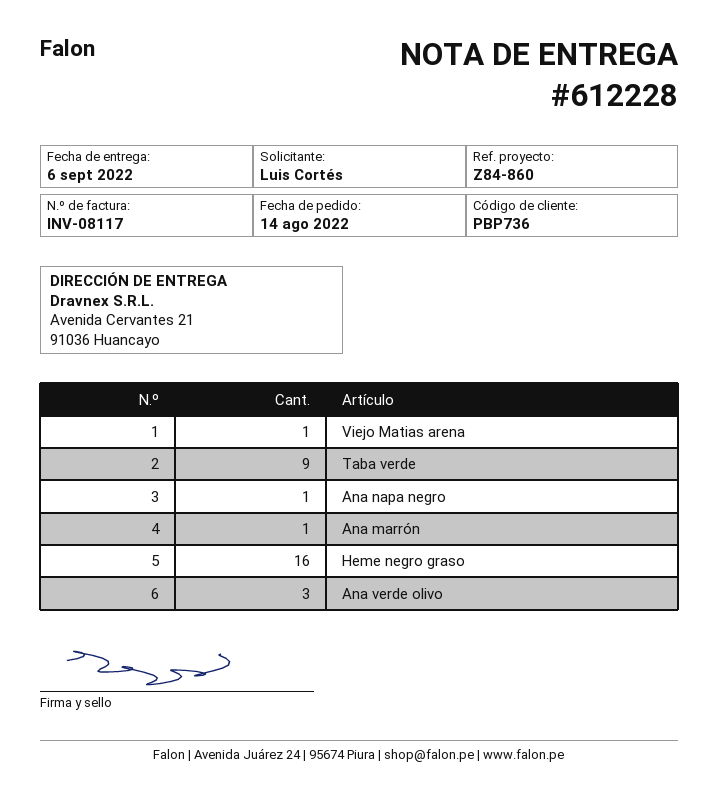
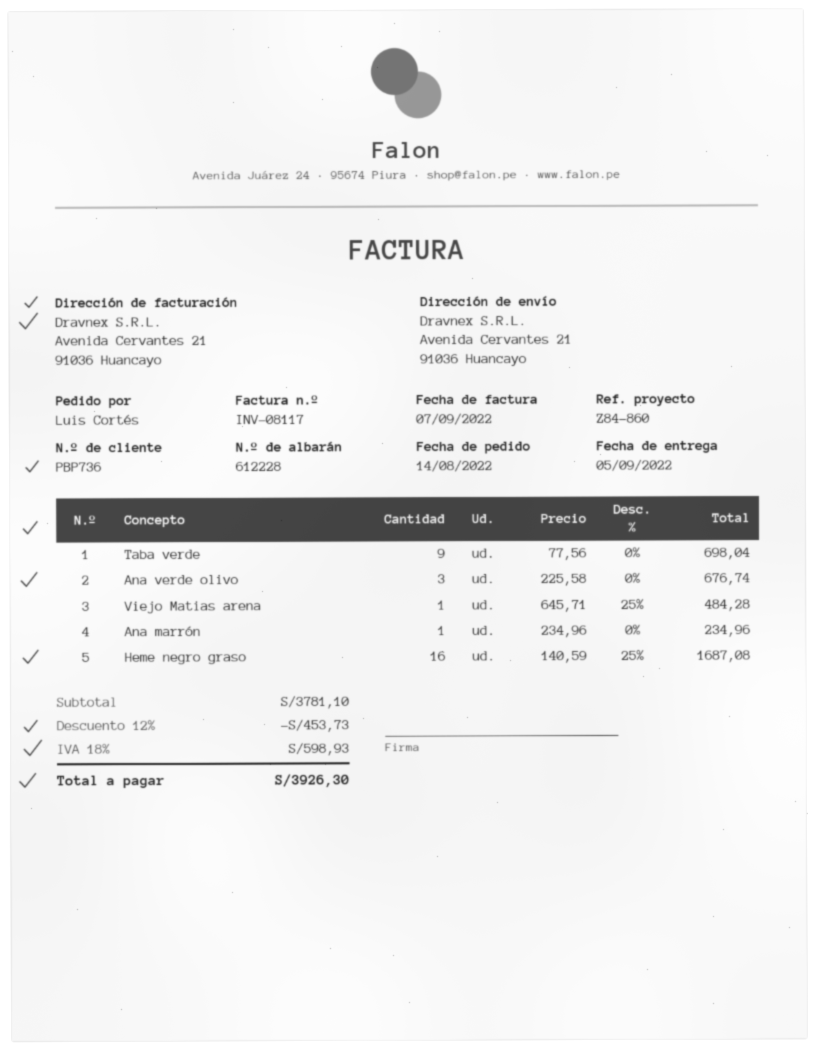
delivery date: 2022-09-06 -> 2022-09-05
Ana napa negro: 1 -> none

